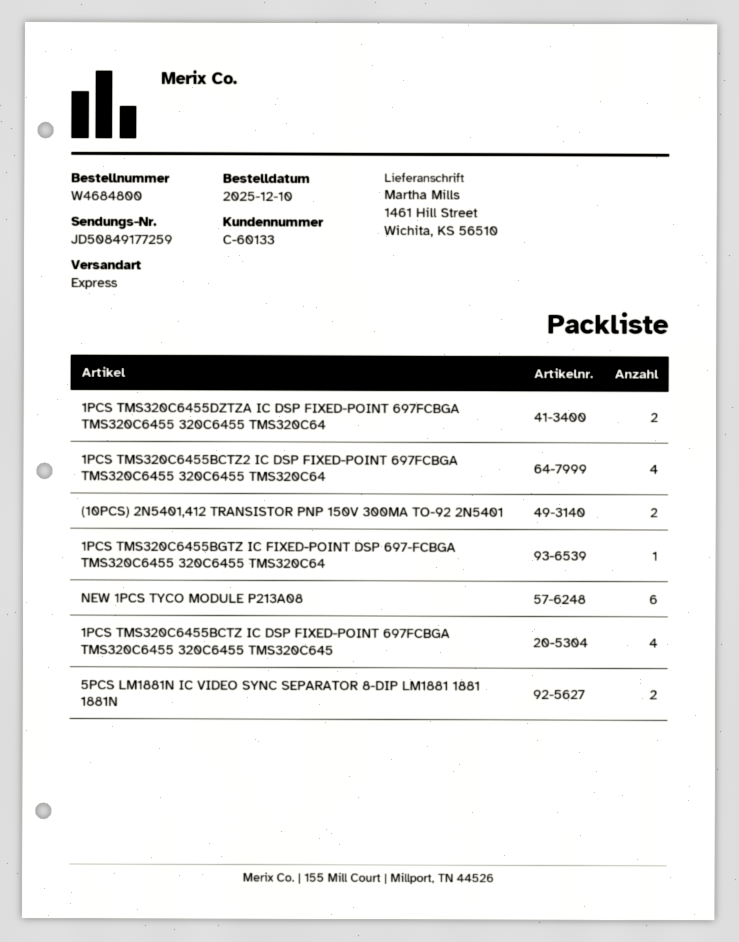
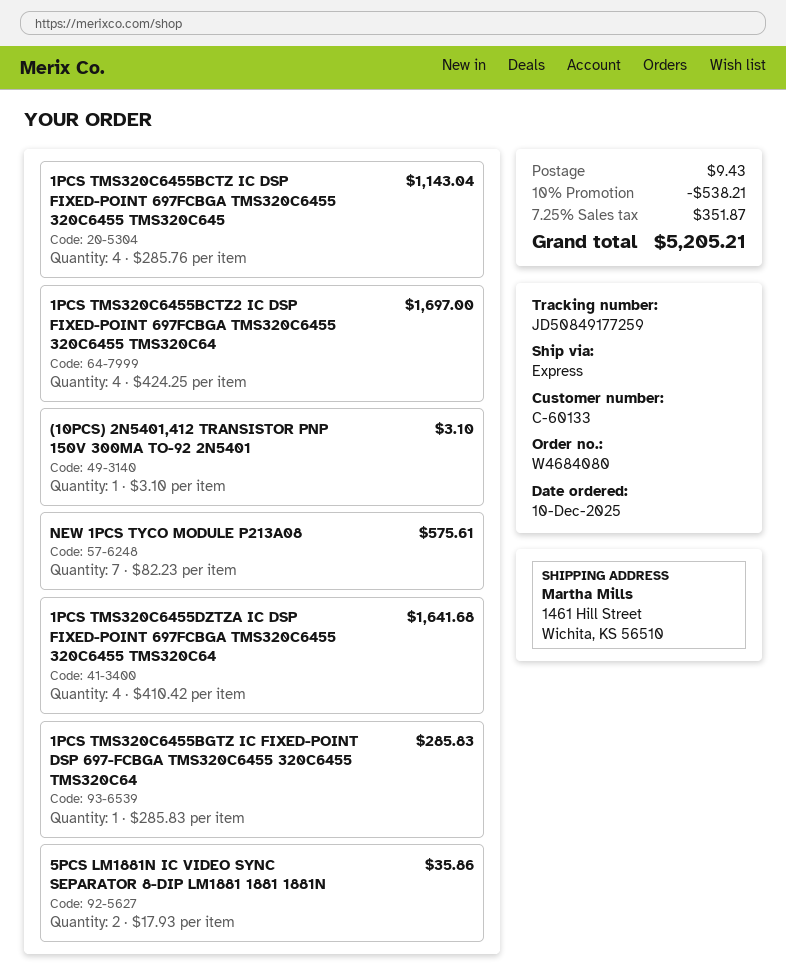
order number: W4684800 -> W4684080
1PCS TMS320C6455DZTZA IC DSP FIXED-POINT 697FCBGA TMS320C6455 320C6455 TMS320C64: 2 -> 4
(10PCS) 2N5401,412 TRANSISTOR PNP 150V 300MA TO-92 2N5401: 2 -> 1
NEW 1PCS TYCO MODULE P213A08: 6 -> 7

